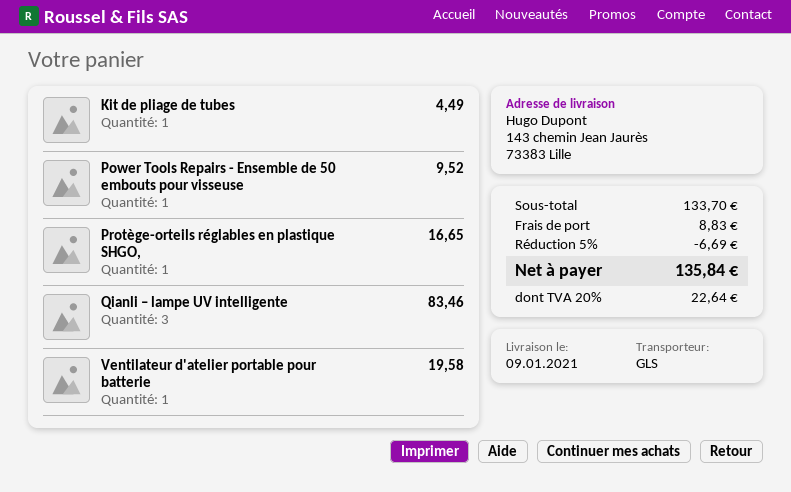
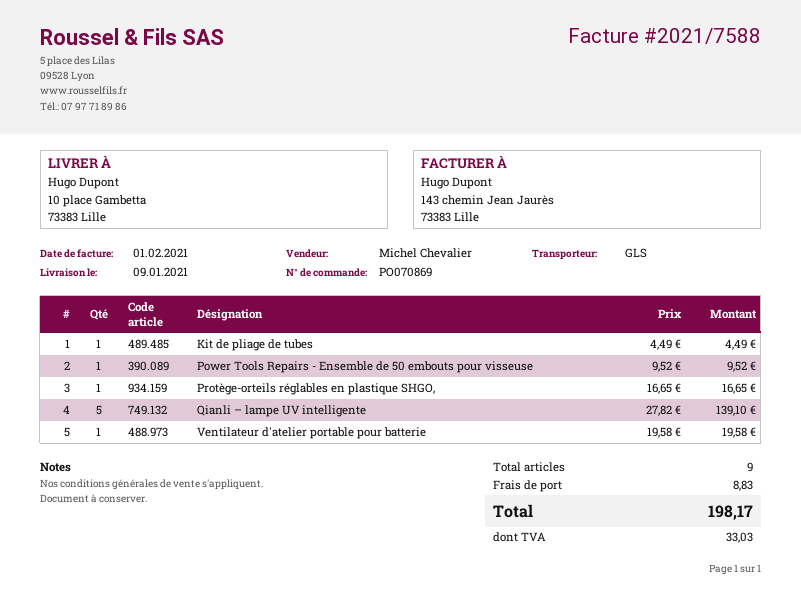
ship to: 143 chemin Jean Jaurès, 73383 Lille -> 10 place Gambetta, 73383 Lille
Qianli – lampe UV intelligente: 3 for 83.46 -> 5 for 139.10
discount: 5% = 6.69 -> none
tax: 22.64 -> 33.03
total: 135.84 -> 198.17

